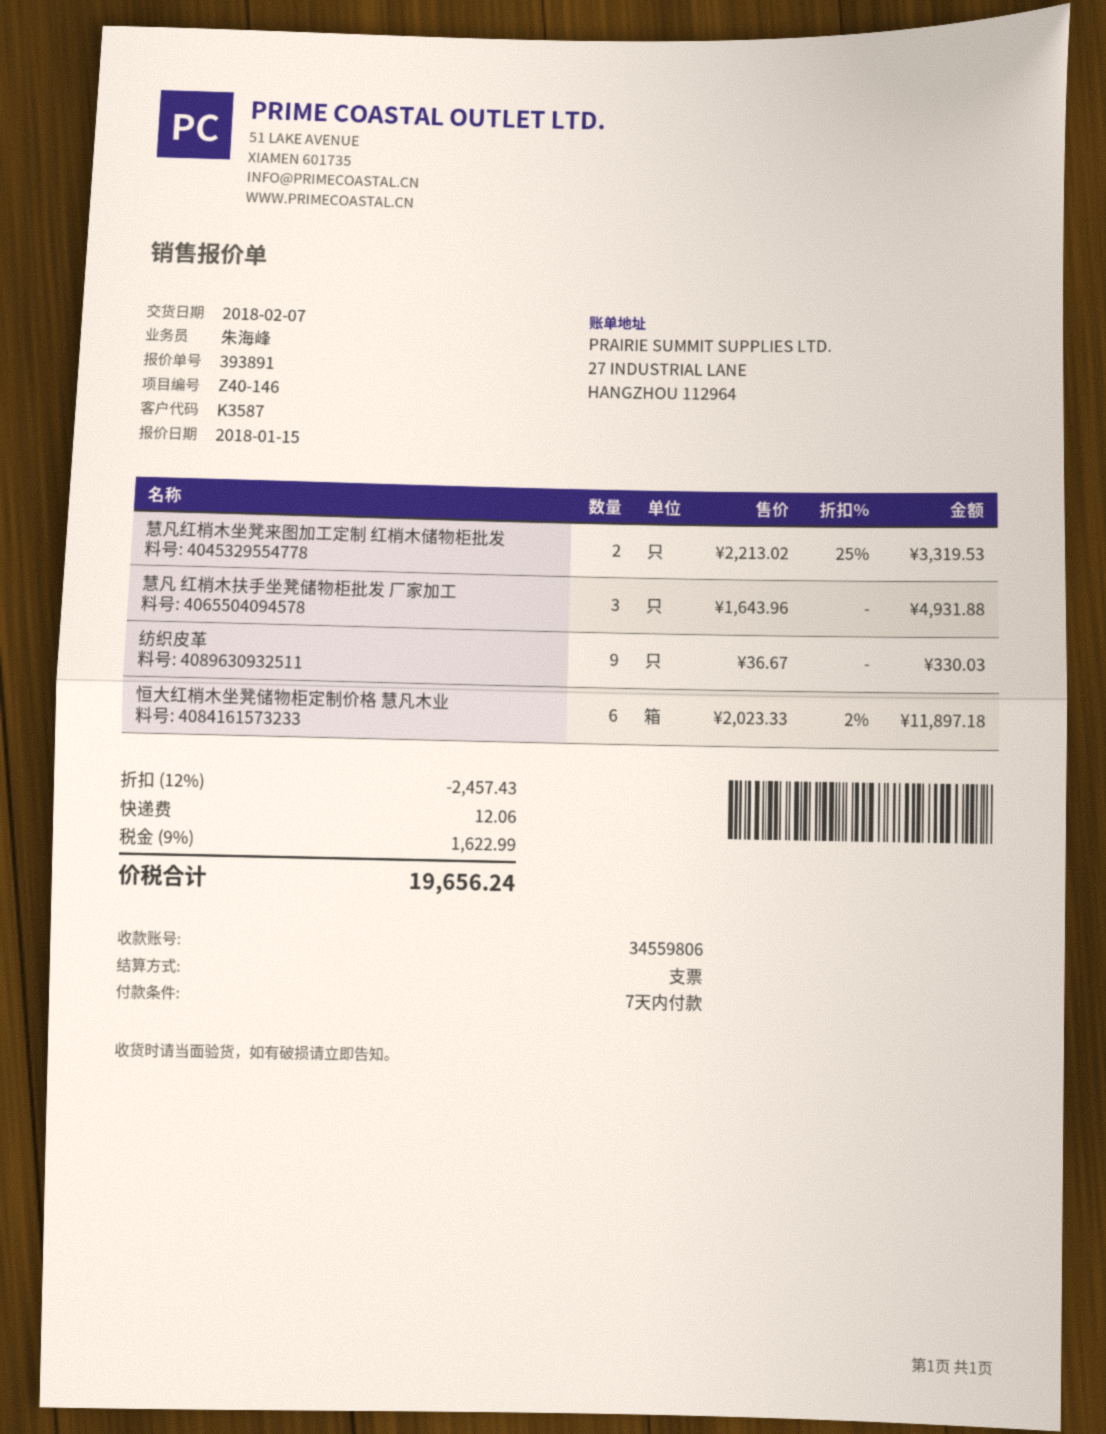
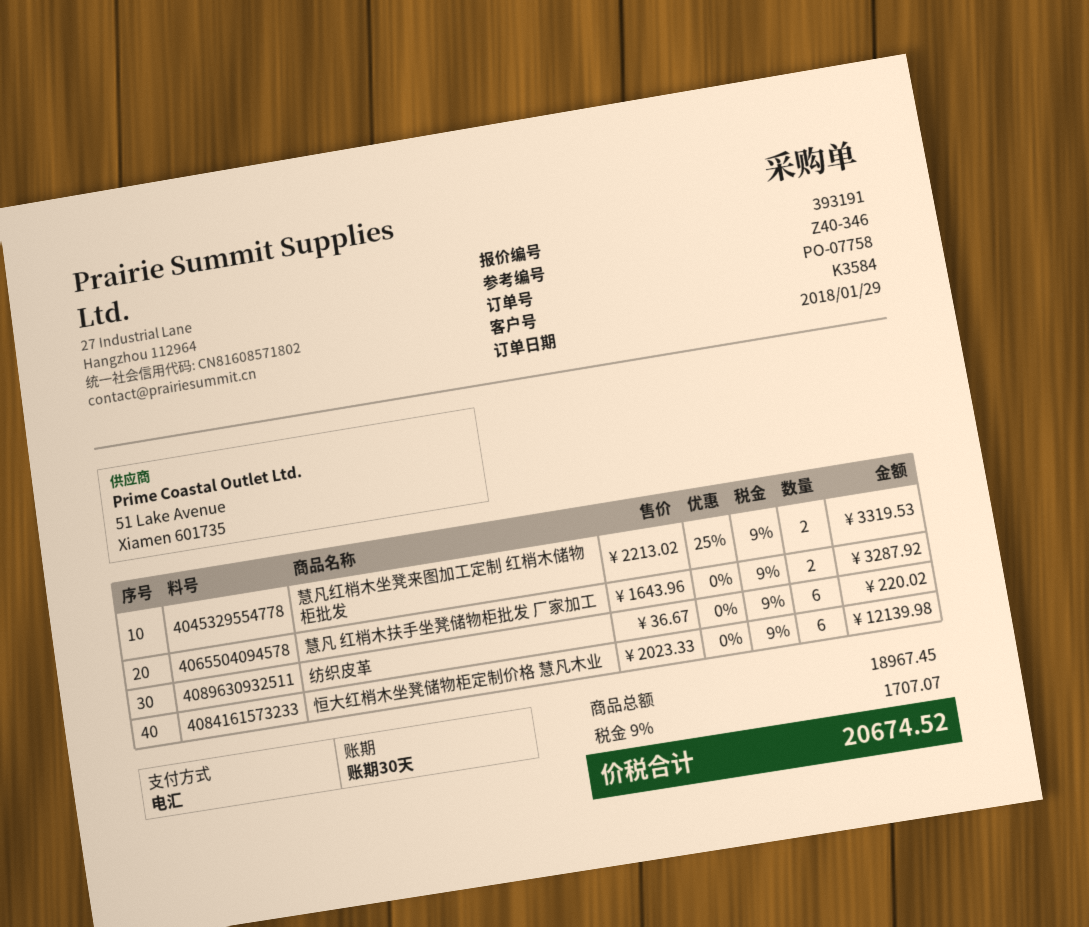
quote number: 393891 -> 393191
payment terms: 7 days -> 30 days
customer number: K3587 -> K3584
reference: Z40-146 -> Z40-346
payment method: cheque -> bank transfer
慧凡 红梢木扶手坐凳储物柜批发 厂家加工: 3 x 1643.96 = 4931.88 -> 2 x 1643.96 = 3287.92
纺织皮革: 9 x 36.67 = 330.03 -> 6 x 36.67 = 220.02
恒大红梢木坐凳储物柜定制价格 慧凡木业: 6 x 2023.33 - 2% = 11897.18 -> 6 x 2023.33 = 12139.98
discount: 12% = 2457.43 -> none
shipping: 12.06 -> none
tax: 9% = 1622.99 -> 9% = 1707.07
total: 19656.24 -> 20674.52

